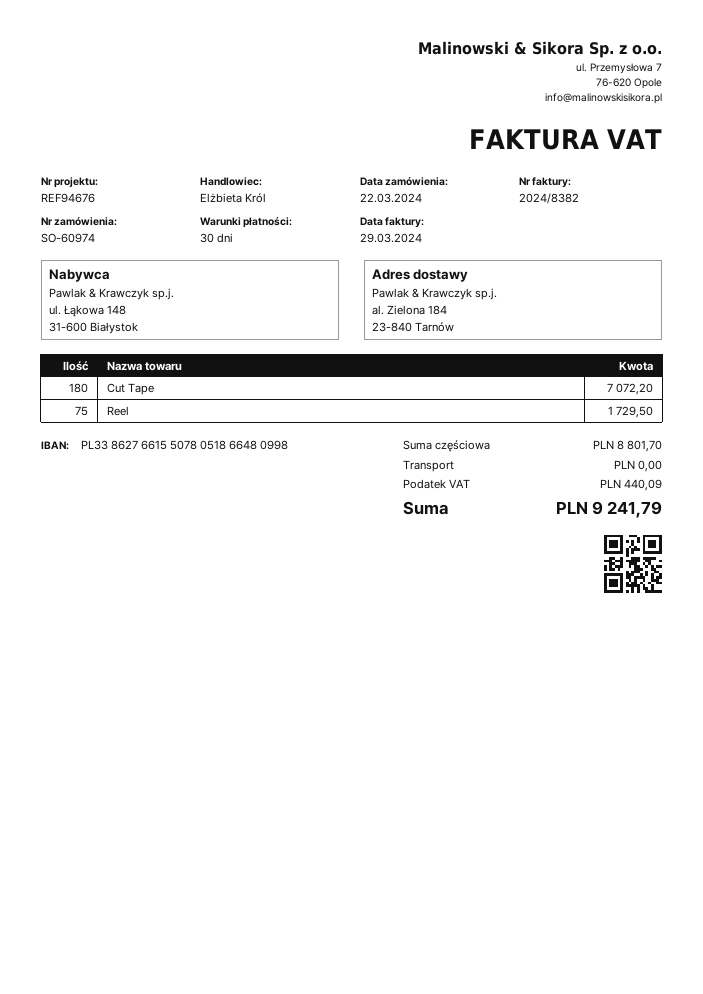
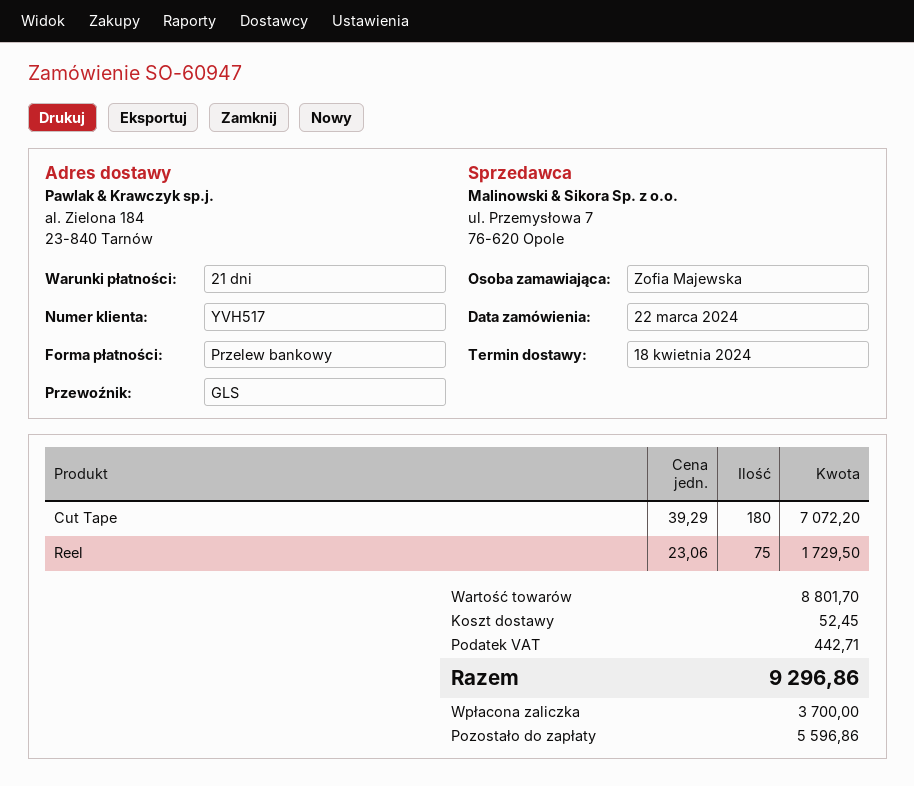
order number: SO-60974 -> SO-60947
payment terms: 30 days -> 21 days
shipping: 0.00 -> 52.45
tax: 440.09 -> 442.71
total: 9241.79 -> 9296.86

